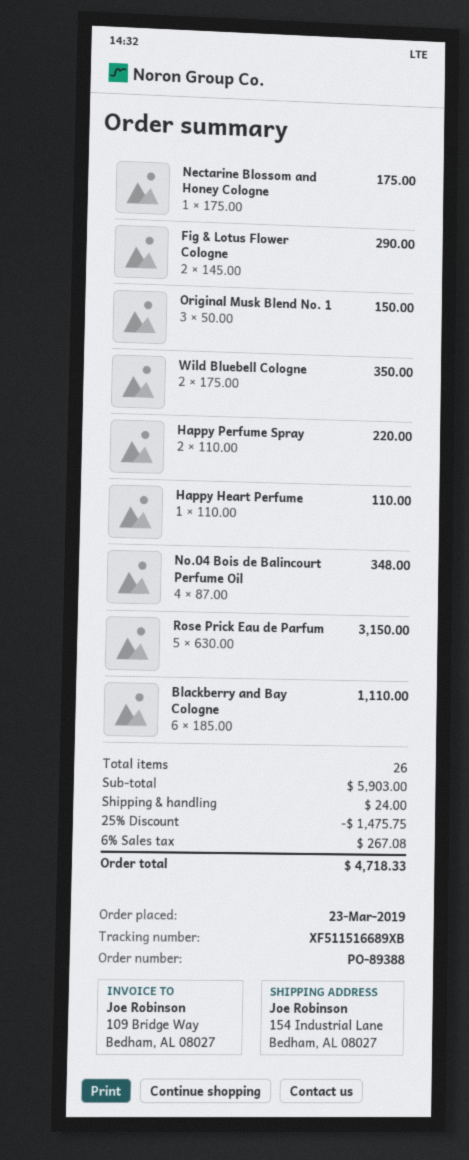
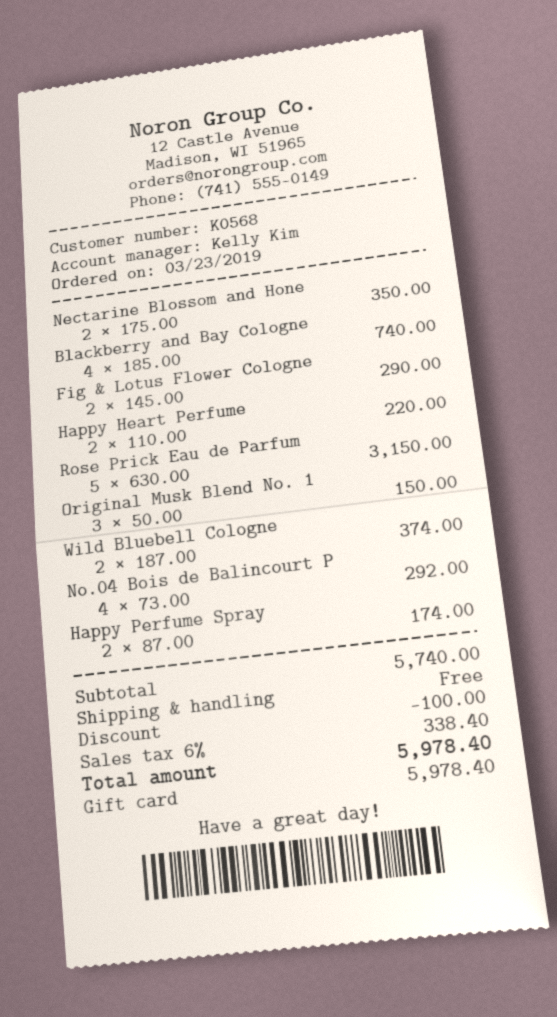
Nectarine Blossom and Honey Cologne: 1 x 175.00 = 175.00 -> 2 x 175.00 = 350.00
Wild Bluebell Cologne: 2 x 175.00 = 350.00 -> 2 x 187.00 = 374.00
Happy Perfume Spray: 2 x 110.00 = 220.00 -> 2 x 87.00 = 174.00
Happy Heart Perfume: 1 x 110.00 = 110.00 -> 2 x 110.00 = 220.00
No.04 Bois de Balincourt Perfume Oil: 4 x 87.00 = 348.00 -> 4 x 73.00 = 292.00
Blackberry and Bay Cologne: 6 x 185.00 = 1110.00 -> 4 x 185.00 = 740.00
subtotal: 5903.00 -> 5740.00
discount: 1475.75 -> 100.00
shipping: 24.00 -> 0.00
tax: 6% = 267.08 -> 6% = 338.40
total: 4718.33 -> 5978.40

